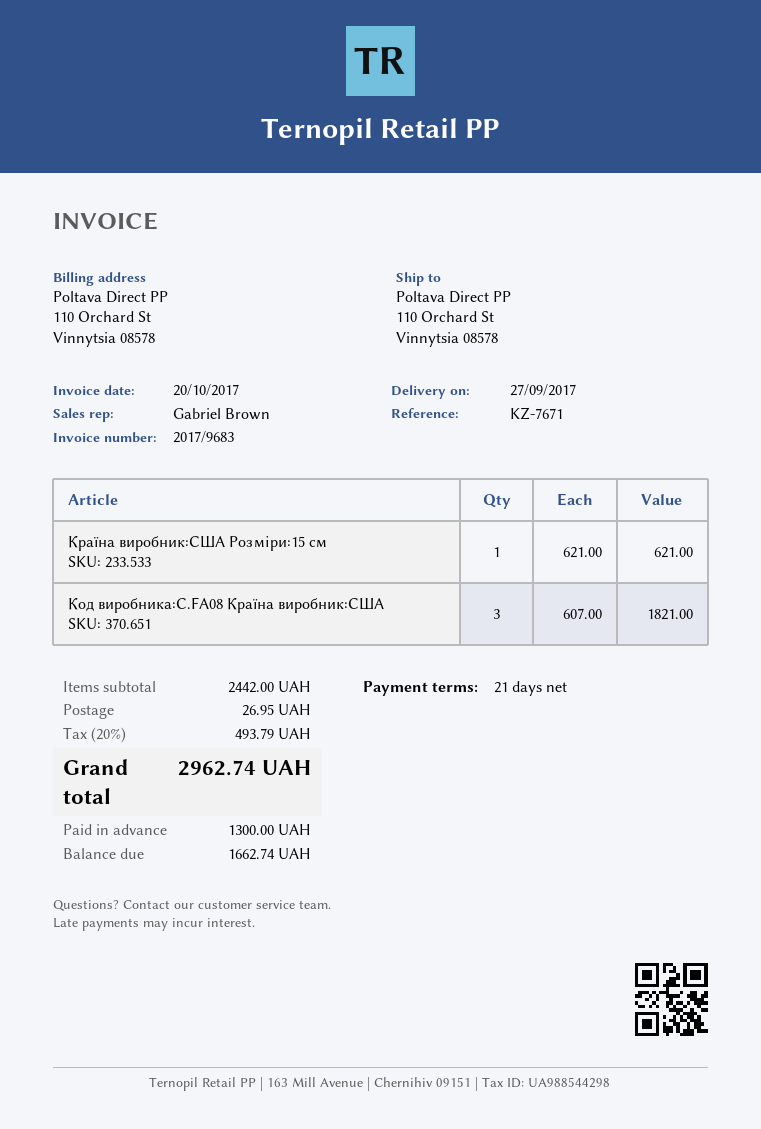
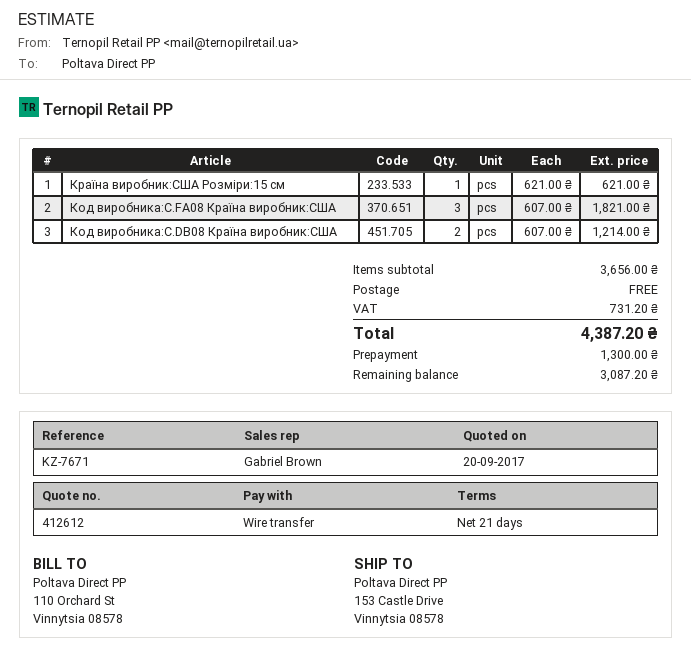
ship to: 110 Orchard St, Vinnytsia 08578 -> 153 Castle Drive, Vinnytsia 08578
Код виробника:C.DB08 Країна виробник:США: none -> 2 x 607.00 = 1214.00
subtotal: 2442.00 -> 3656.00
shipping: 26.95 -> 0.00
tax: 493.79 -> 731.20
total: 2962.74 -> 4387.20
balance: 1662.74 -> 3087.20

